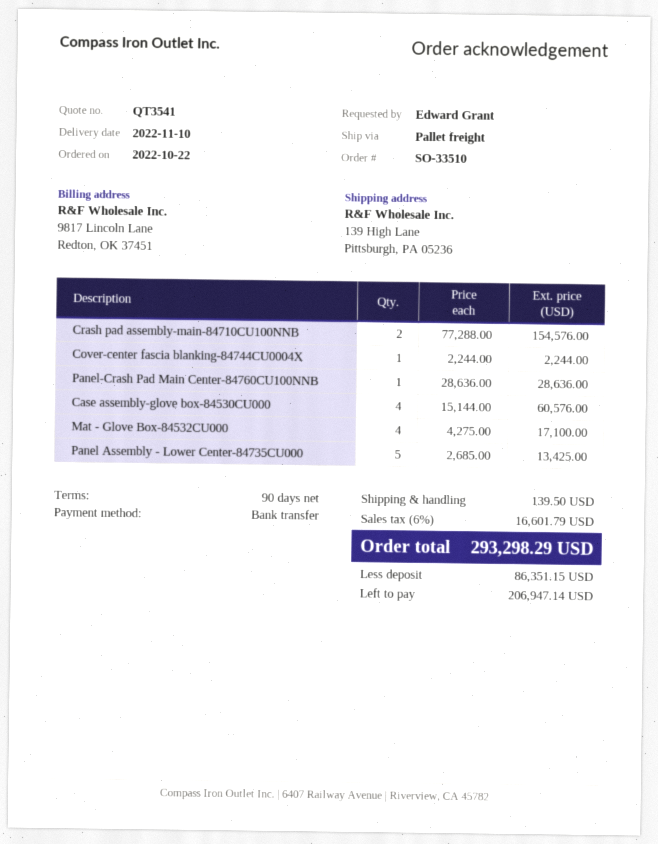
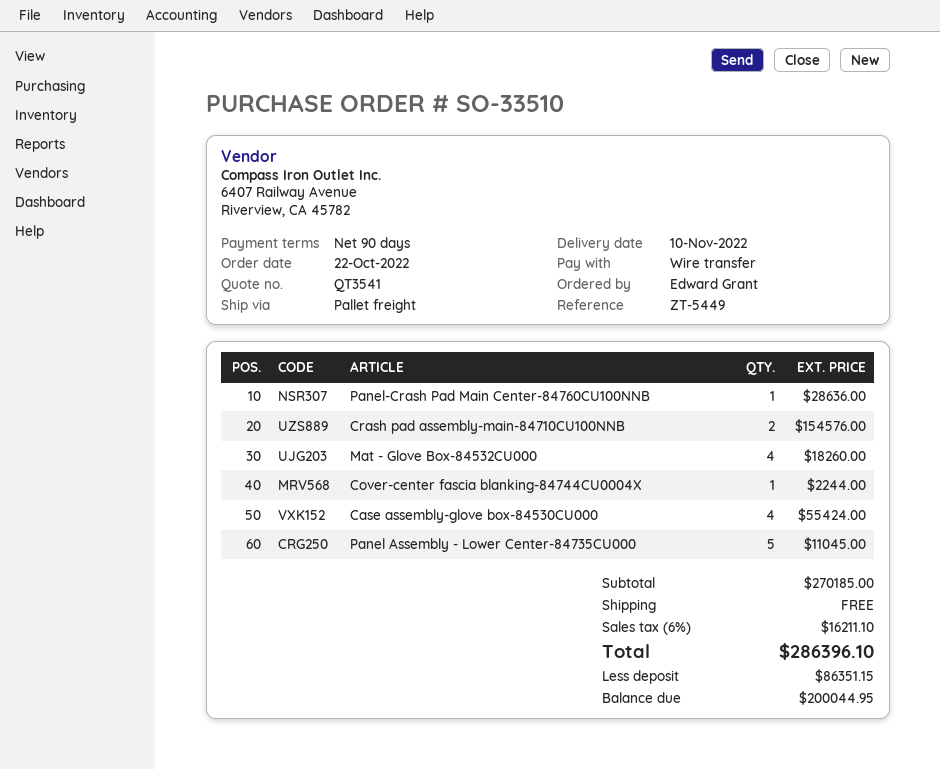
Case assembly-glove box-84530CU000: 4 for 60576.00 -> 4 for 55424.00
Mat - Glove Box-84532CU000: 4 for 17100.00 -> 4 for 18260.00
Panel Assembly - Lower Center-84735CU000: 5 for 13425.00 -> 5 for 11045.00
shipping: 139.50 -> 0.00
tax: 6% = 16601.79 -> 6% = 16211.10
total: 293298.29 -> 286396.10
balance: 206947.14 -> 200044.95

